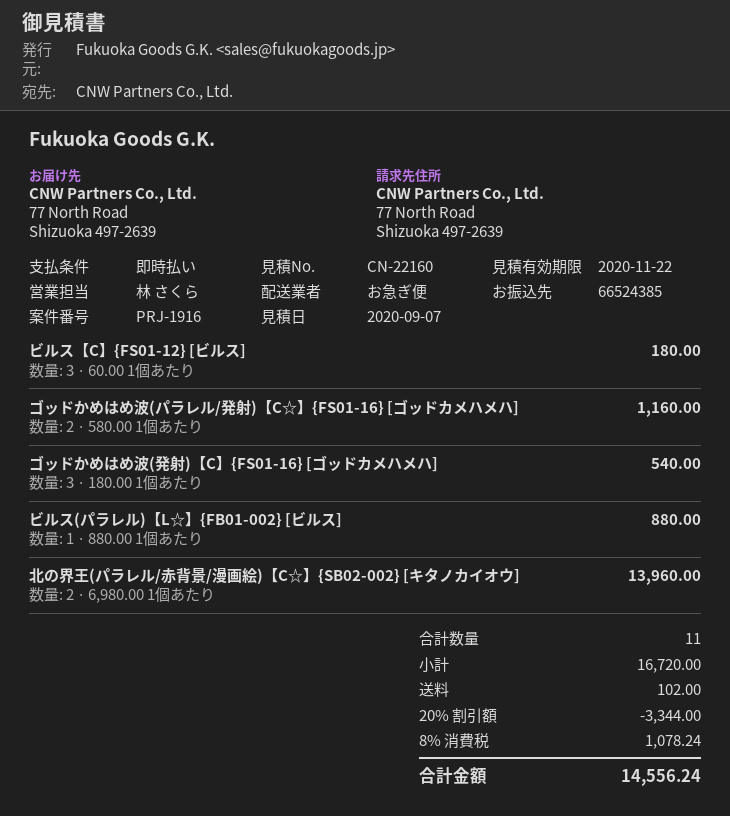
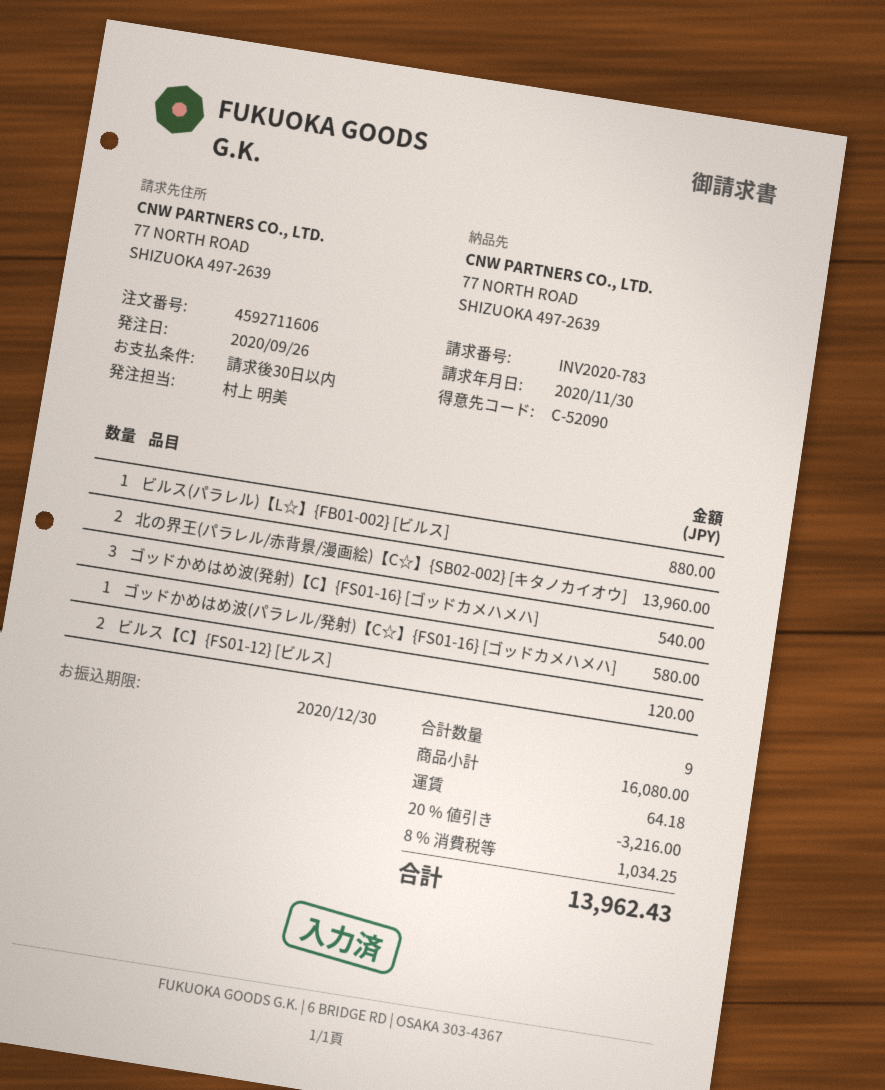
payment terms: on receipt -> 30 days
ビルス【C】{FS01-12} [ビルス]: 3 for 180.00 -> 2 for 120.00
ゴッドかめはめ波(パラレル/発射)【C☆】{FS01-16} [ゴッドカメハメハ]: 2 for 1160.00 -> 1 for 580.00
total quantity: 11 -> 9
subtotal: 16720.00 -> 16080.00
discount: 20% = 3344.00 -> 20% = 3216.00
shipping: 102.00 -> 64.18
tax: 8% = 1078.24 -> 8% = 1034.25
total: 14556.24 -> 13962.43

